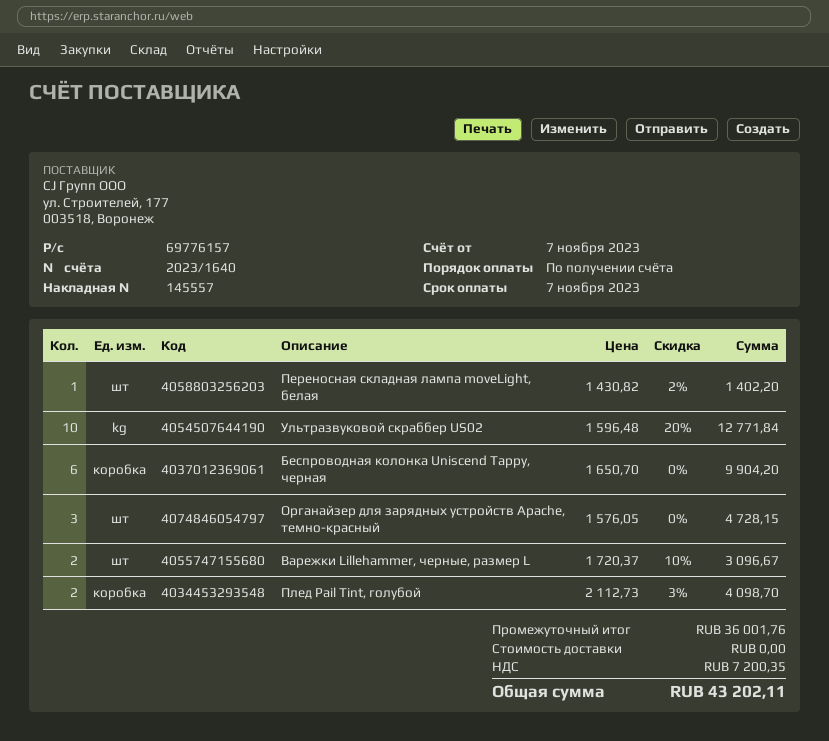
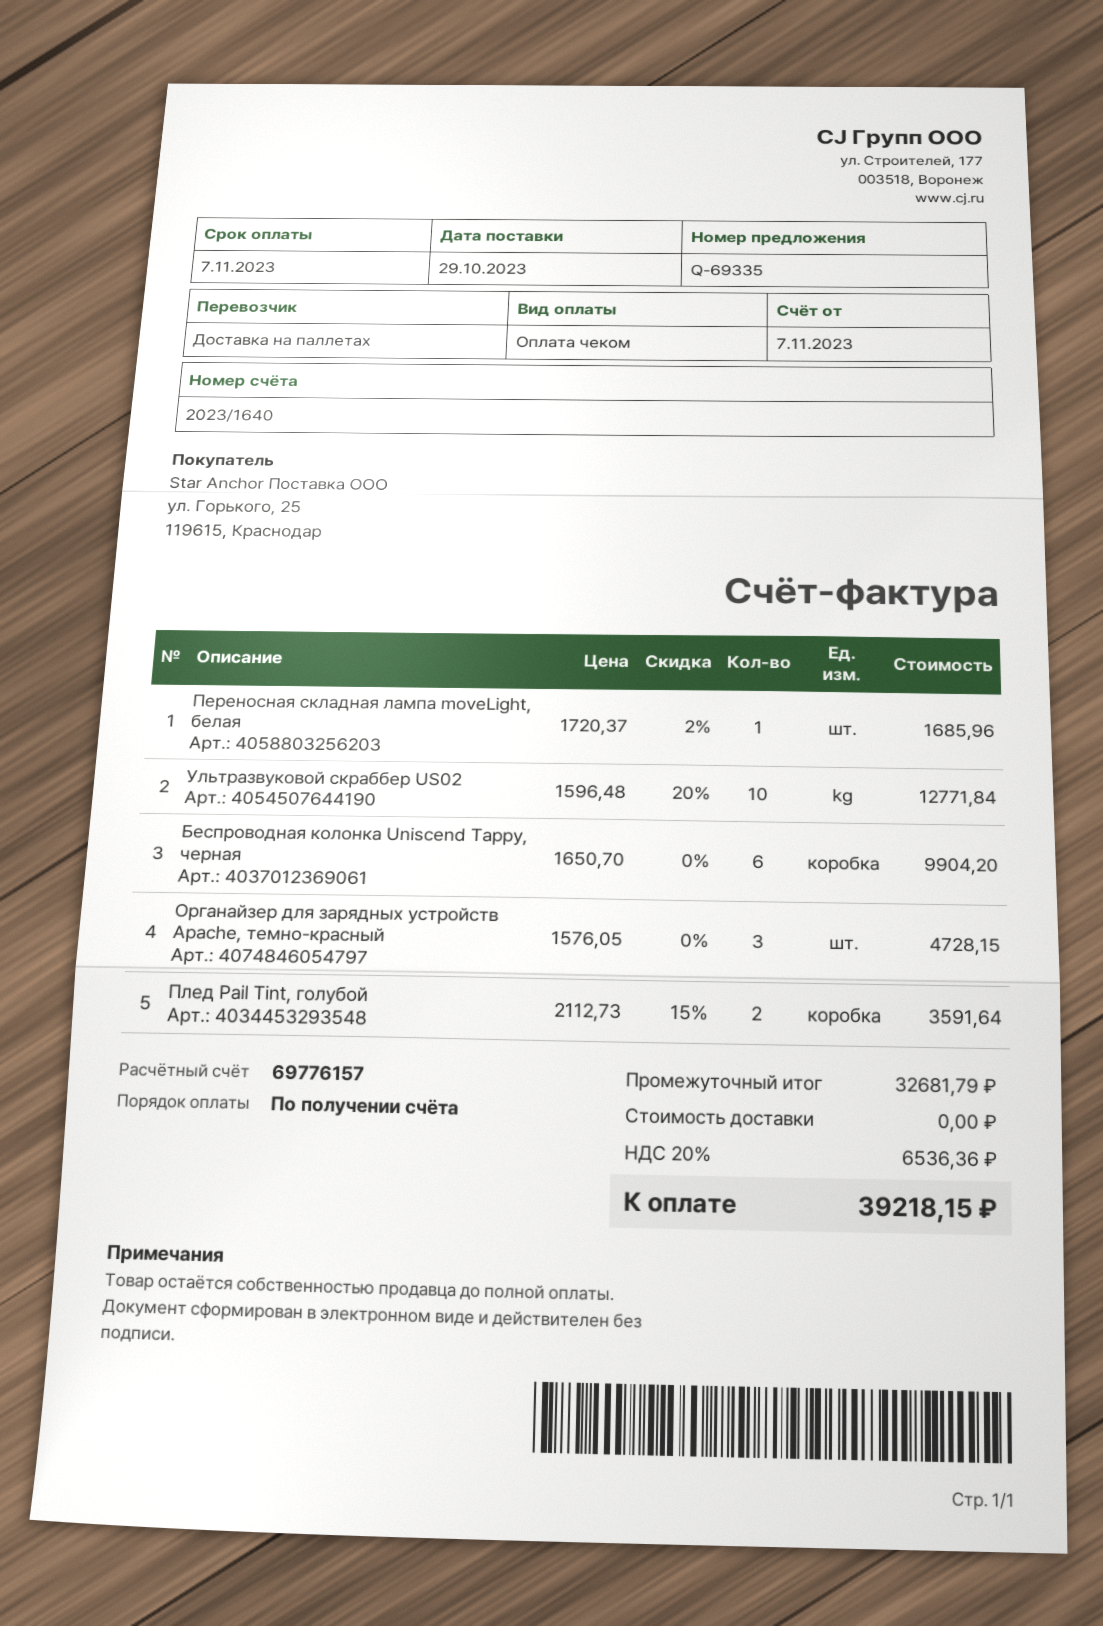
Переносная складная лампа moveLight, белая: 1 x 1430.82 - 2% = 1402.20 -> 1 x 1720.37 - 2% = 1685.96
Варежки Lillehammer, черные, размер L: 2 x 1720.37 - 10% = 3096.67 -> none
Плед Pail Tint, голубой: 2 x 2112.73 - 3% = 4098.70 -> 2 x 2112.73 - 15% = 3591.64
subtotal: 36001.76 -> 32681.79
tax: 7200.35 -> 6536.36
total: 43202.11 -> 39218.15

